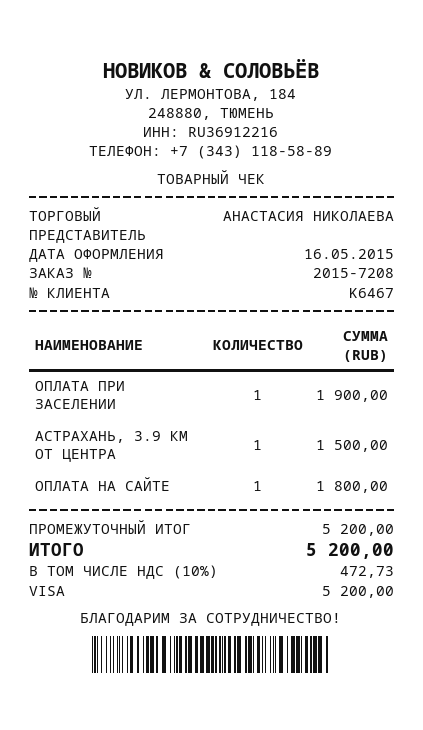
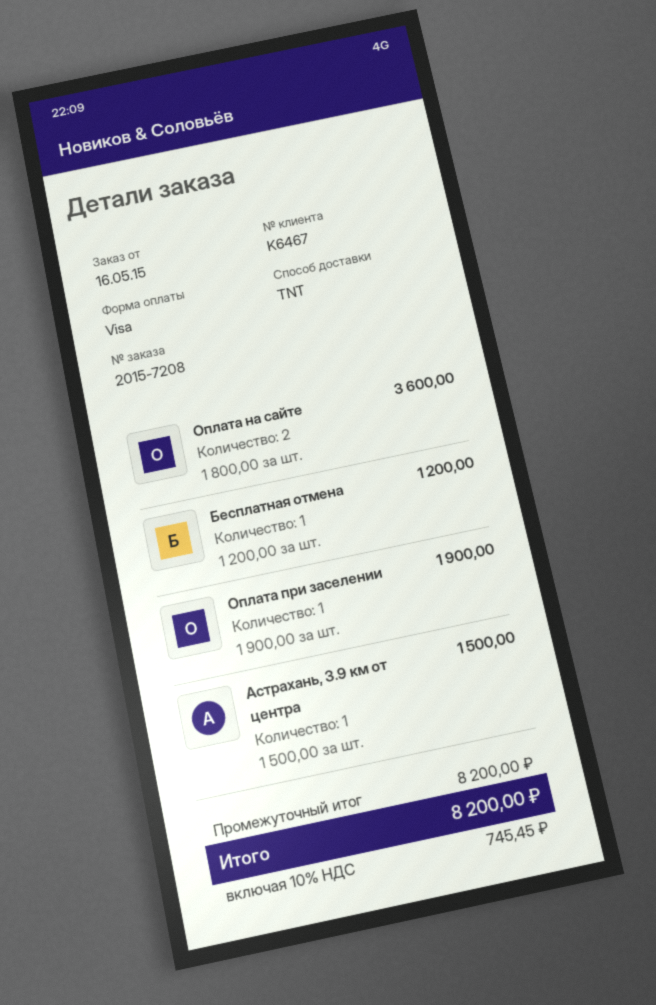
ОПЛАТА НА САЙТЕ: 1 for 1800.00 -> 2 for 3600.00
Бесплатная отмена: none -> 1 for 1200.00
subtotal: 5200.00 -> 8200.00
tax: 10% = 472.73 -> 10% = 745.45
total: 5200.00 -> 8200.00

